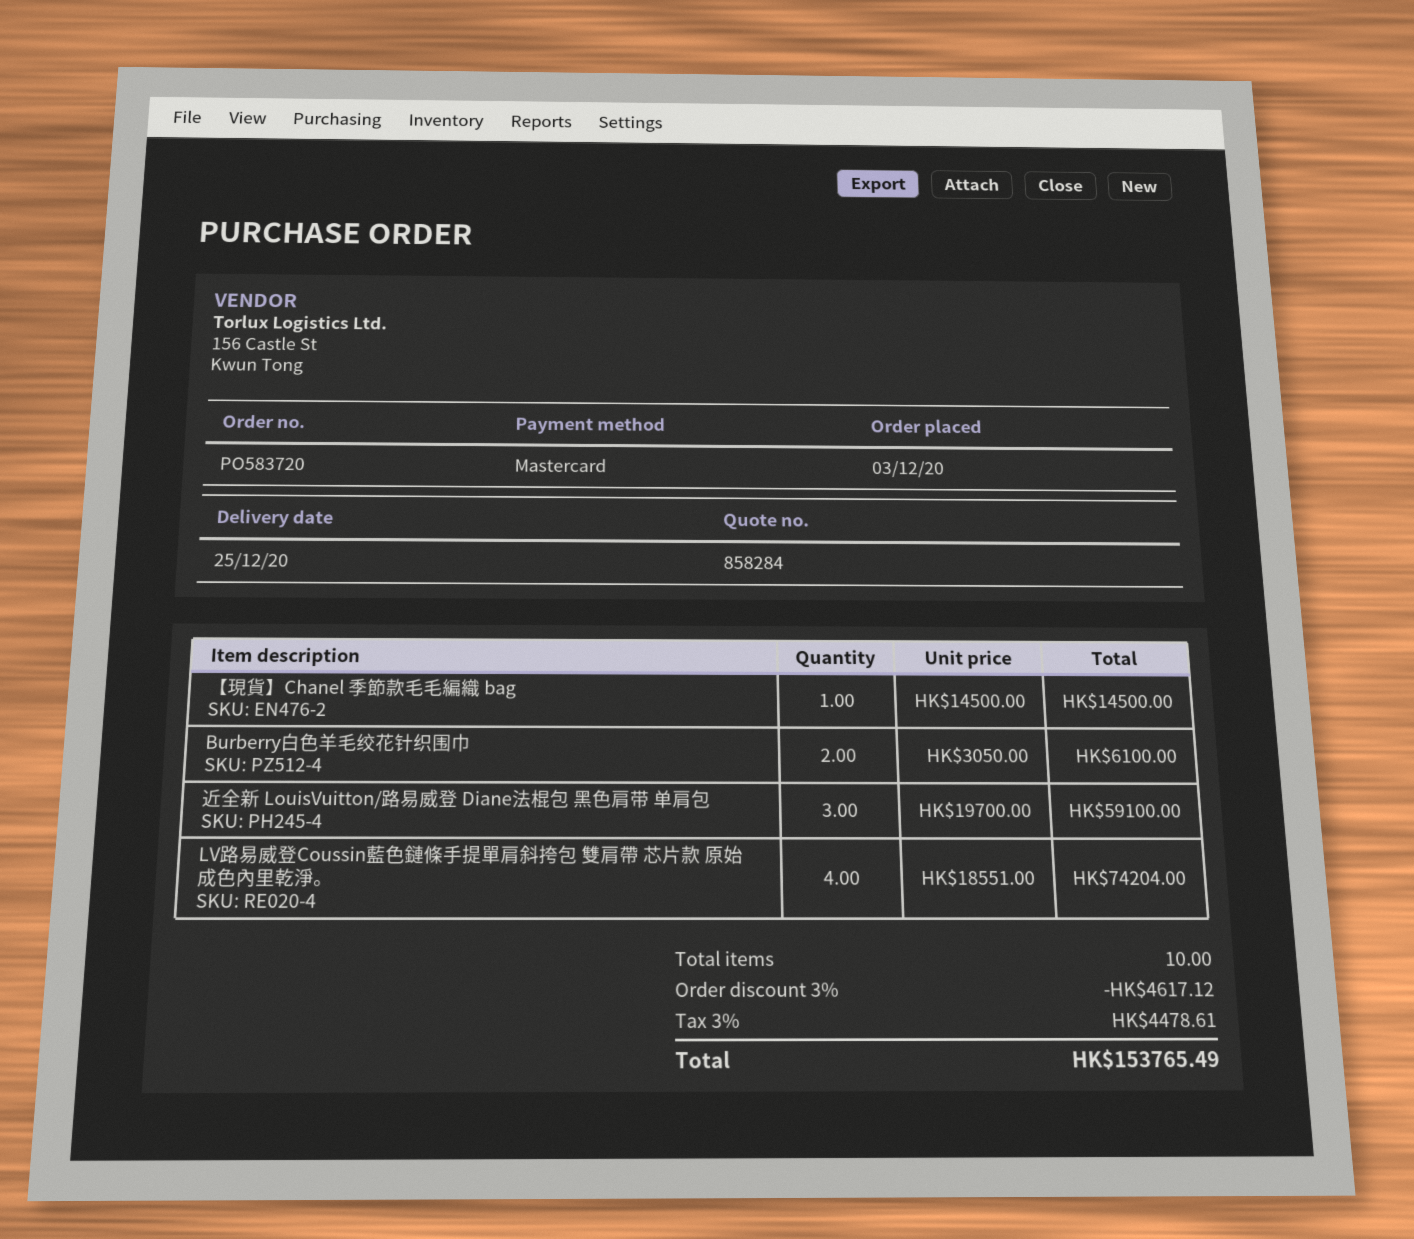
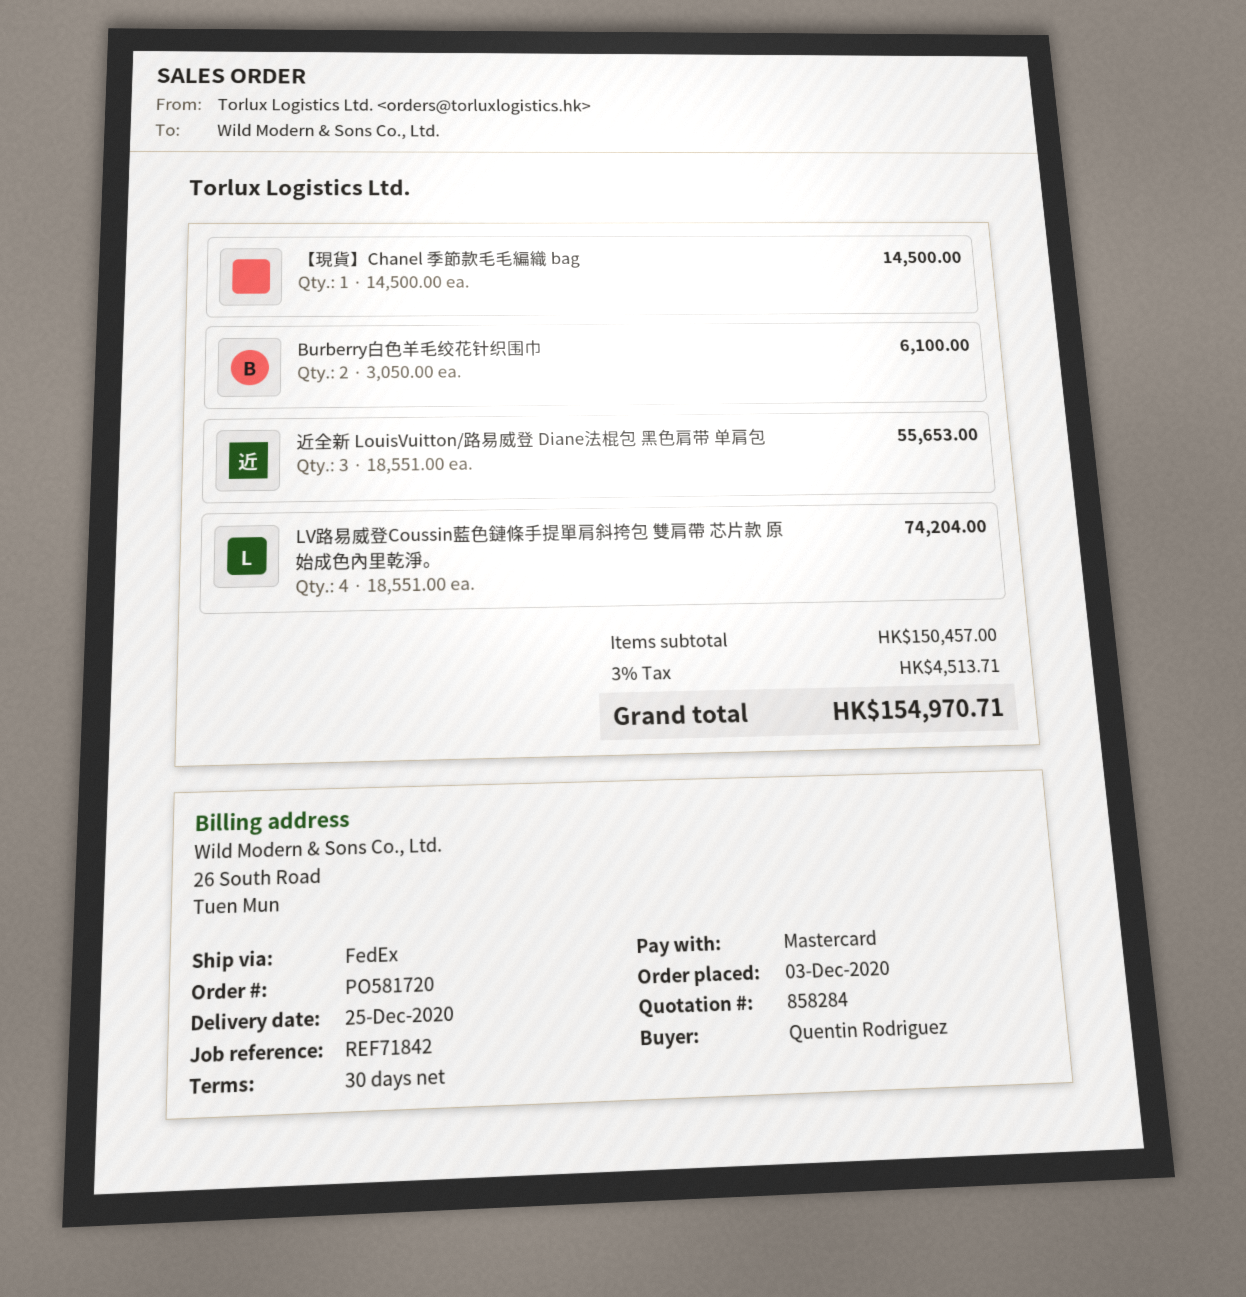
order number: PO583720 -> PO581720
近全新 LouisVuitton/路易威登 Diane法棍包 黑色肩带 单肩包: 3 x 19700.00 = 59100.00 -> 3 x 18551.00 = 55653.00
discount: 3% = 4617.12 -> none
tax: 3% = 4478.61 -> 3% = 4513.71
total: 153765.49 -> 154970.71

